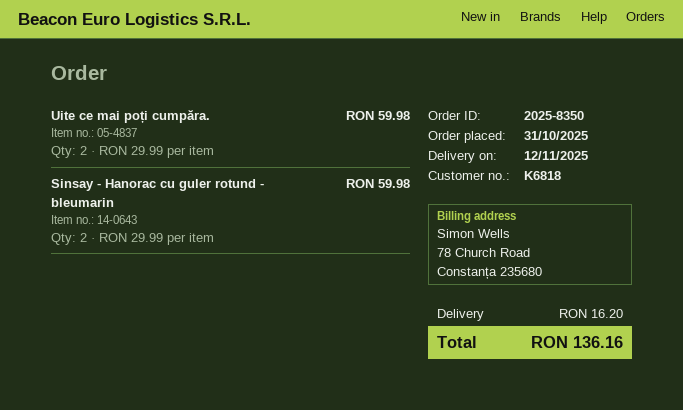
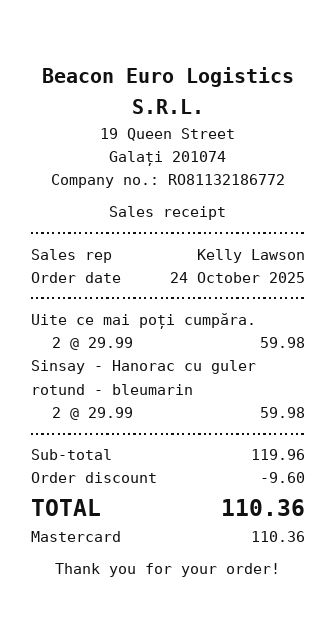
order date: 2025-10-31 -> 2025-10-24
discount: none -> 9.60
shipping: 16.20 -> none
total: 136.16 -> 110.36

